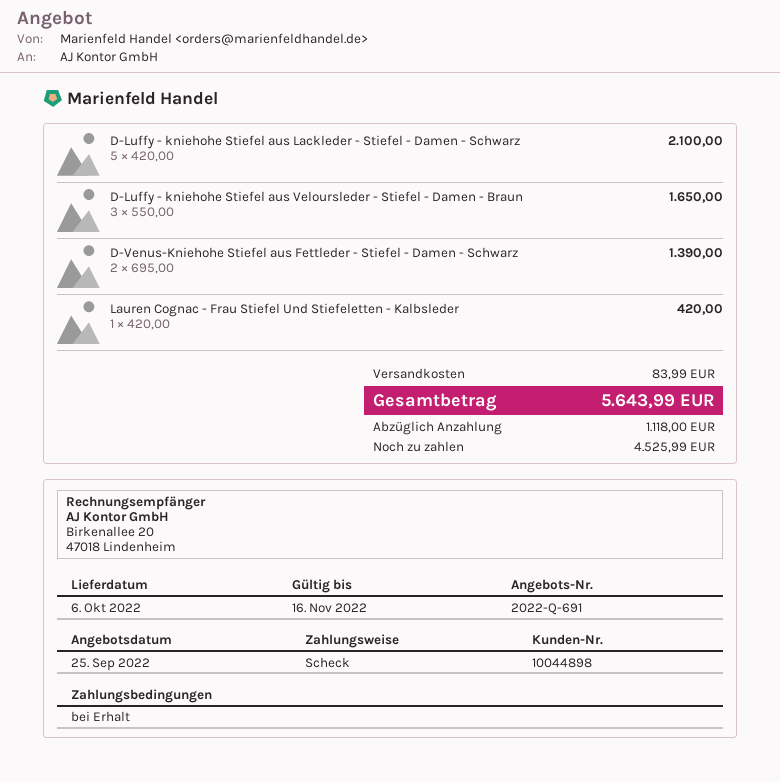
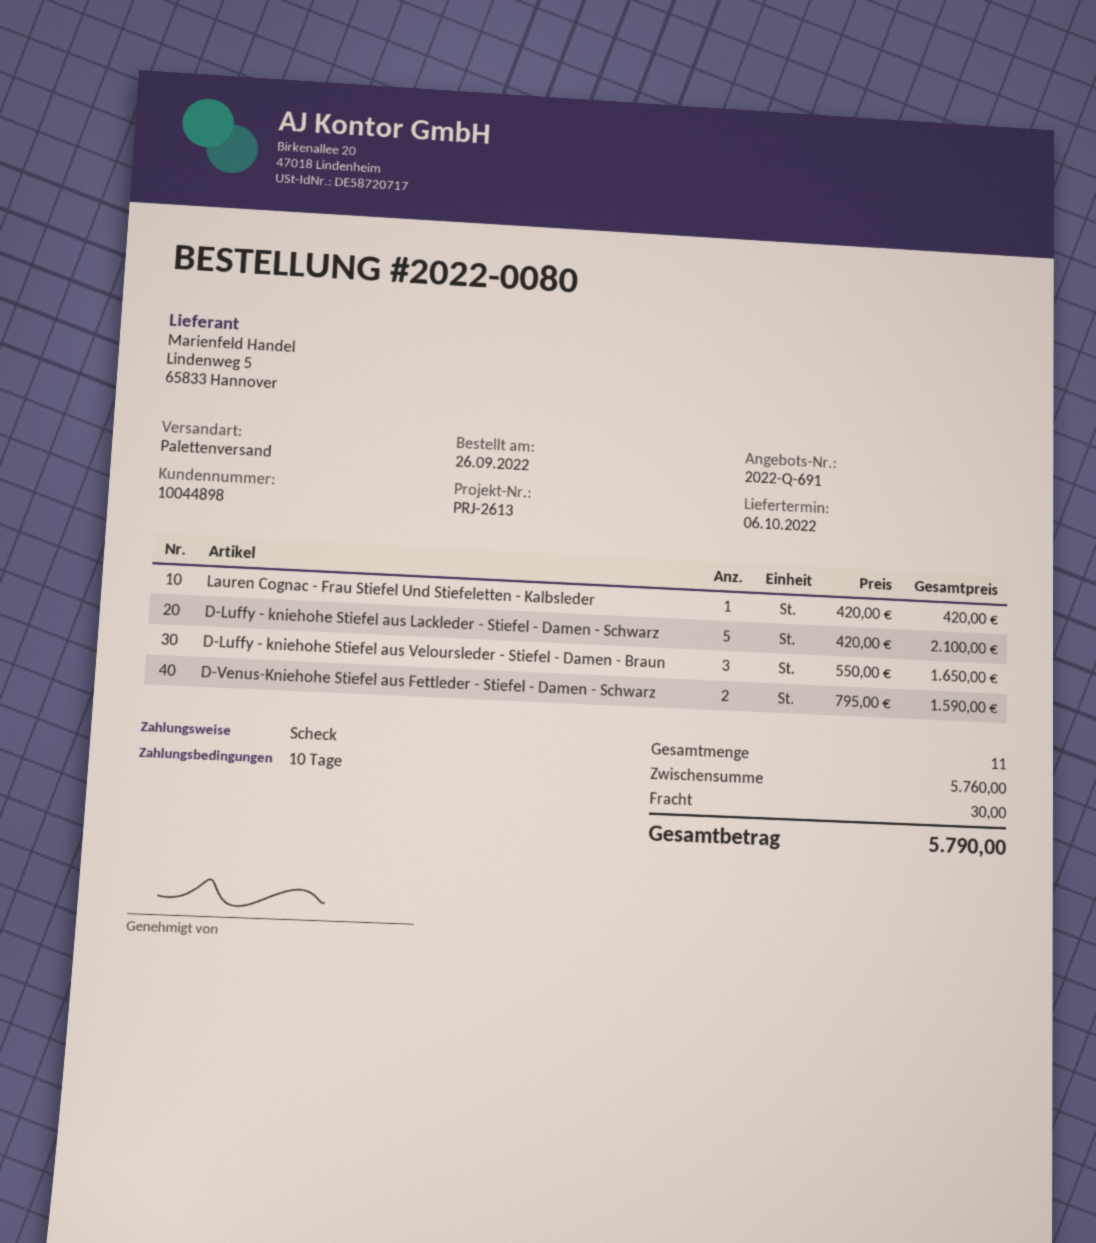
payment terms: on receipt -> 10 days
D-Venus-Kniehohe Stiefel aus Fettleder - Stiefel - Damen - Schwarz: 2 x 695.00 = 1390.00 -> 2 x 795.00 = 1590.00
shipping: 83.99 -> 30.00
total: 5643.99 -> 5790.00

